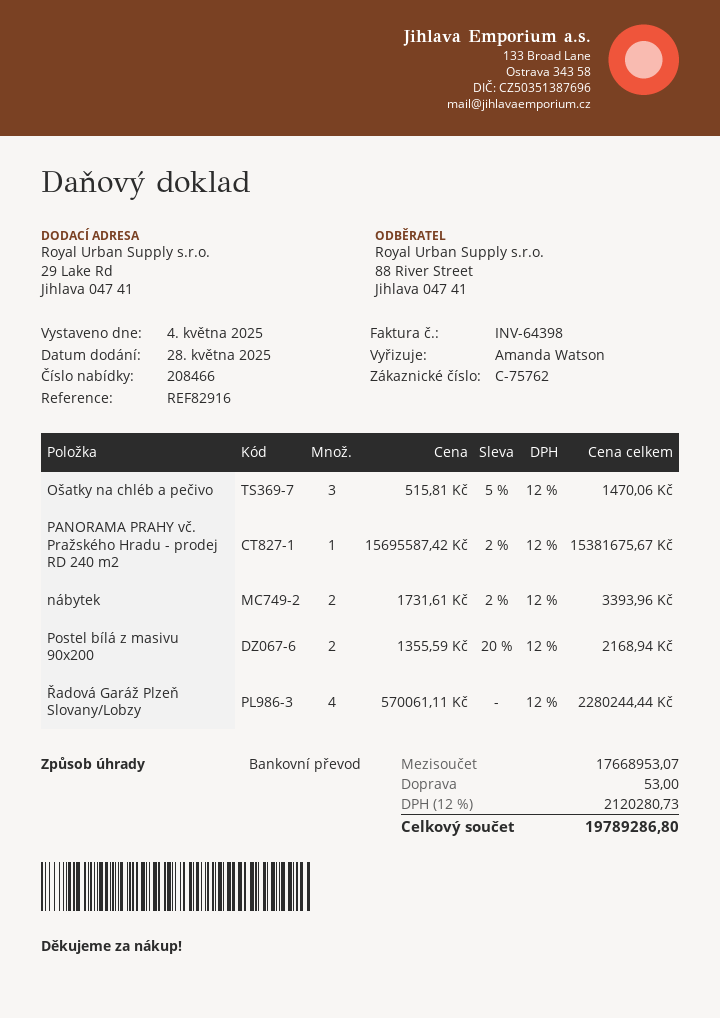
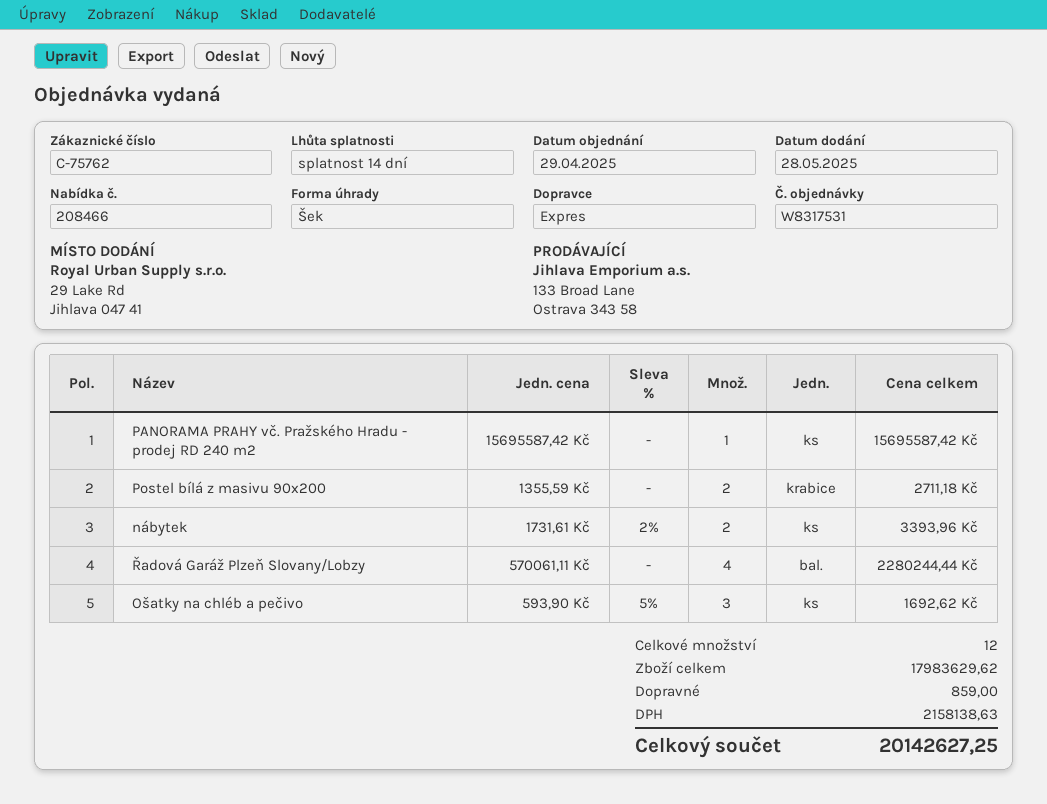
payment method: bank transfer -> cheque
Ošatky na chléb a pečivo: 3 x 515.81 - 5% = 1470.06 -> 3 x 593.90 - 5% = 1692.62
PANORAMA PRAHY vč. Pražského Hradu - prodej RD 240 m2: 1 x 15695587.42 - 2% = 15381675.67 -> 1 x 15695587.42 = 15695587.42
Postel bílá z masivu 90x200: 2 x 1355.59 - 20% = 2168.94 -> 2 x 1355.59 = 2711.18
subtotal: 17668953.07 -> 17983629.62
shipping: 53.00 -> 859.00
tax: 2120280.73 -> 2158138.63
total: 19789286.80 -> 20142627.25

